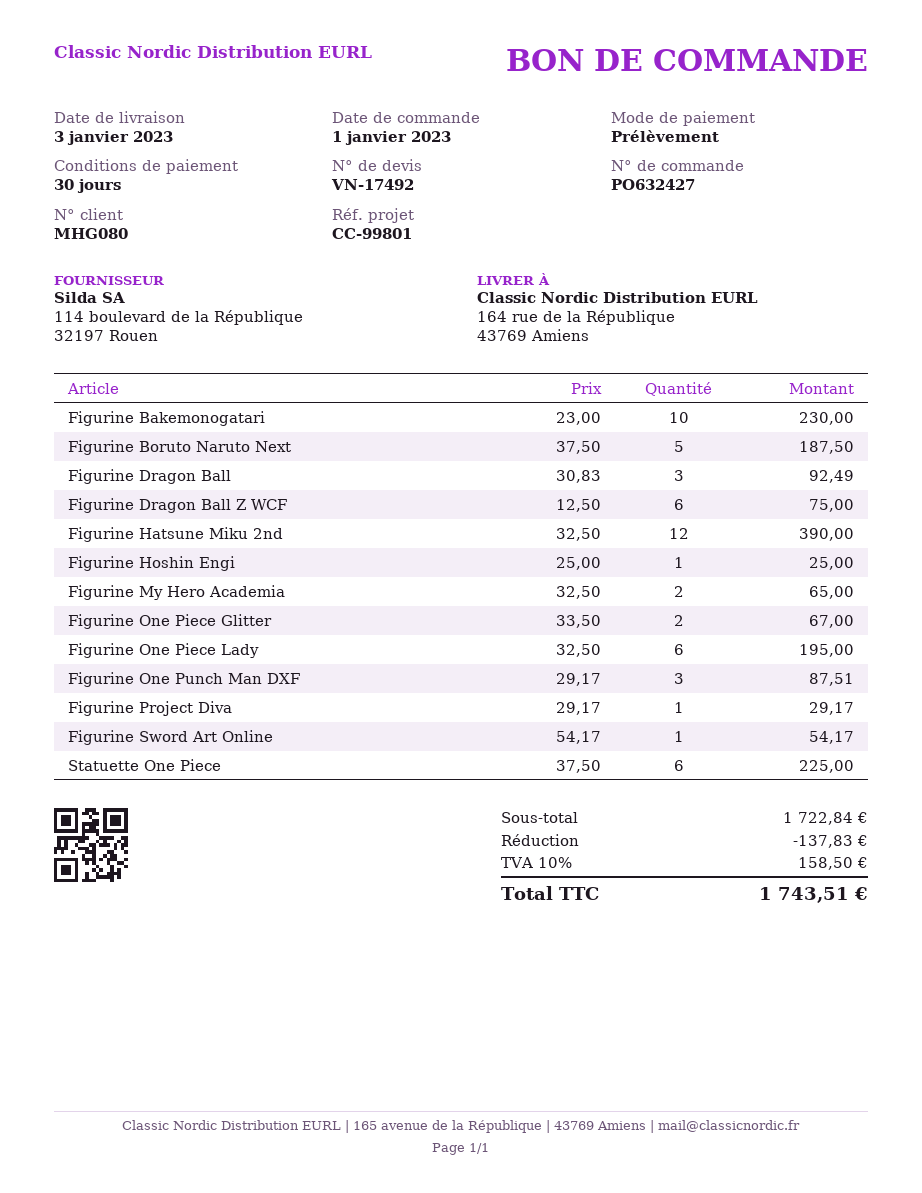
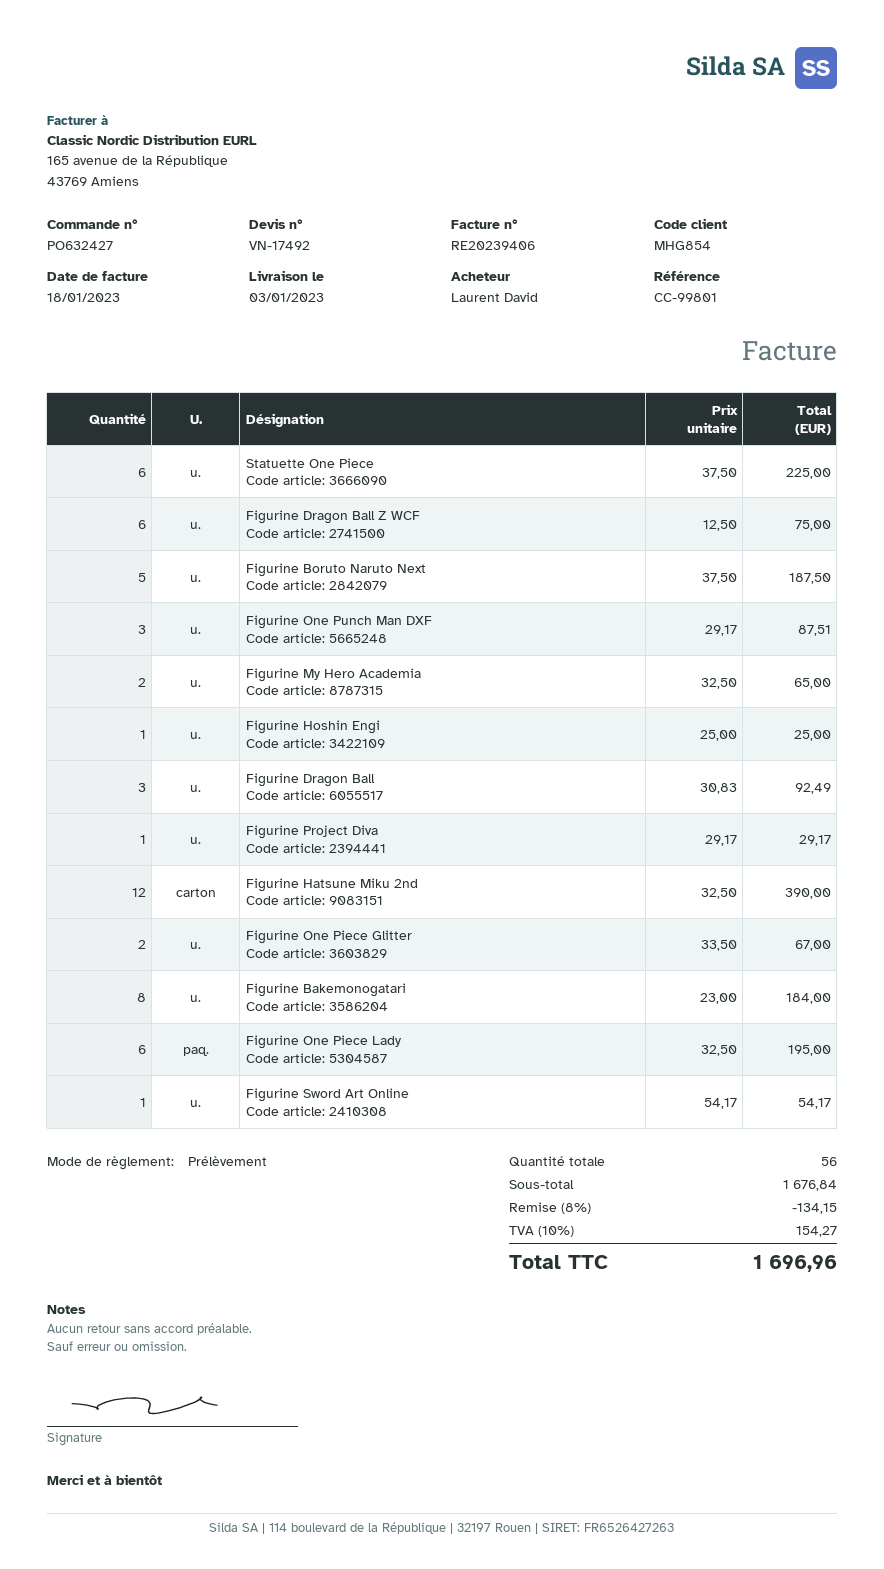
customer number: MHG080 -> MHG854
Figurine Bakemonogatari: 10 x 23.00 = 230.00 -> 8 x 23.00 = 184.00
subtotal: 1722.84 -> 1676.84
discount: 137.83 -> 134.15
tax: 10% = 158.50 -> 10% = 154.27
total: 1743.51 -> 1696.96

